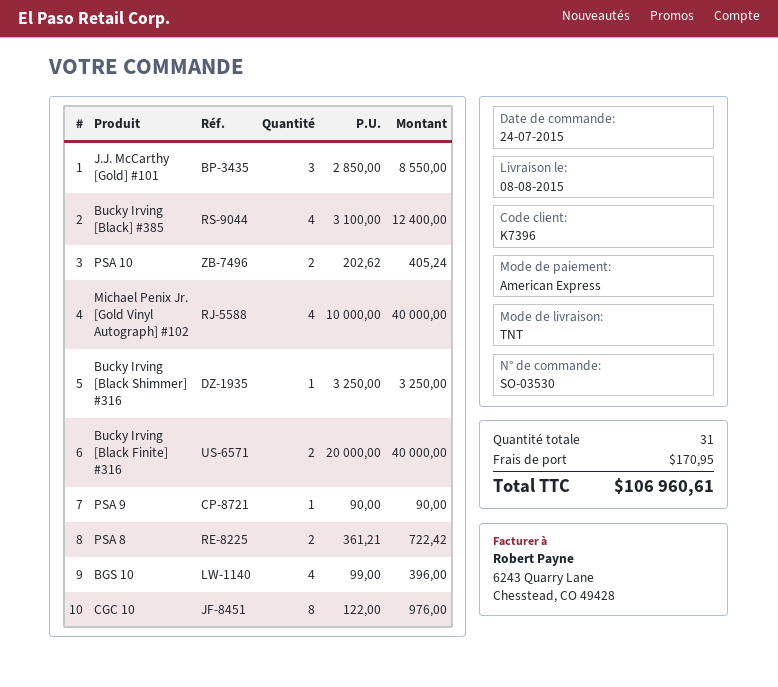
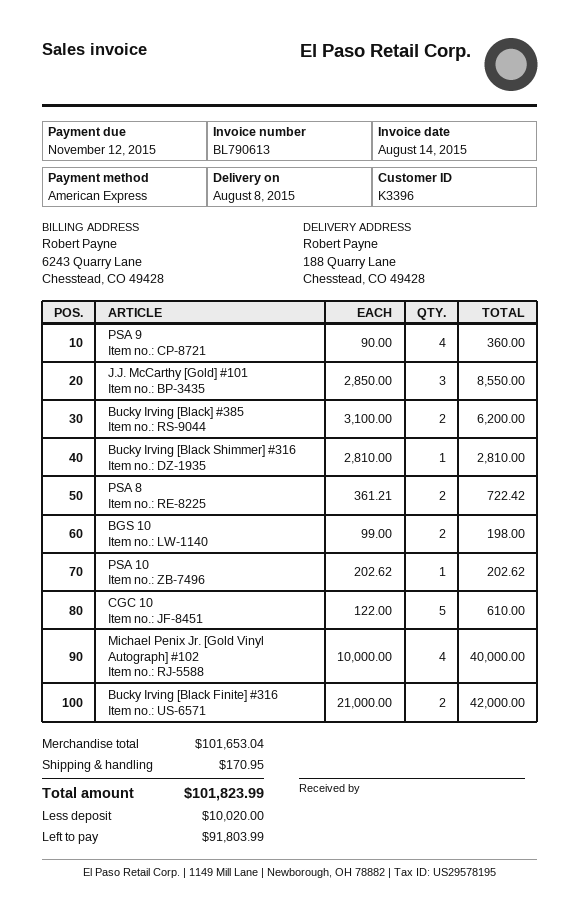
customer number: K7396 -> K3396
Bucky Irving [Black] #385: 4 x 3100.00 = 12400.00 -> 2 x 3100.00 = 6200.00
PSA 10: 2 x 202.62 = 405.24 -> 1 x 202.62 = 202.62
Bucky Irving [Black Shimmer] #316: 1 x 3250.00 = 3250.00 -> 1 x 2810.00 = 2810.00
Bucky Irving [Black Finite] #316: 2 x 20000.00 = 40000.00 -> 2 x 21000.00 = 42000.00
PSA 9: 1 x 90.00 = 90.00 -> 4 x 90.00 = 360.00
BGS 10: 4 x 99.00 = 396.00 -> 2 x 99.00 = 198.00
CGC 10: 8 x 122.00 = 976.00 -> 5 x 122.00 = 610.00
total: 106960.61 -> 101823.99

